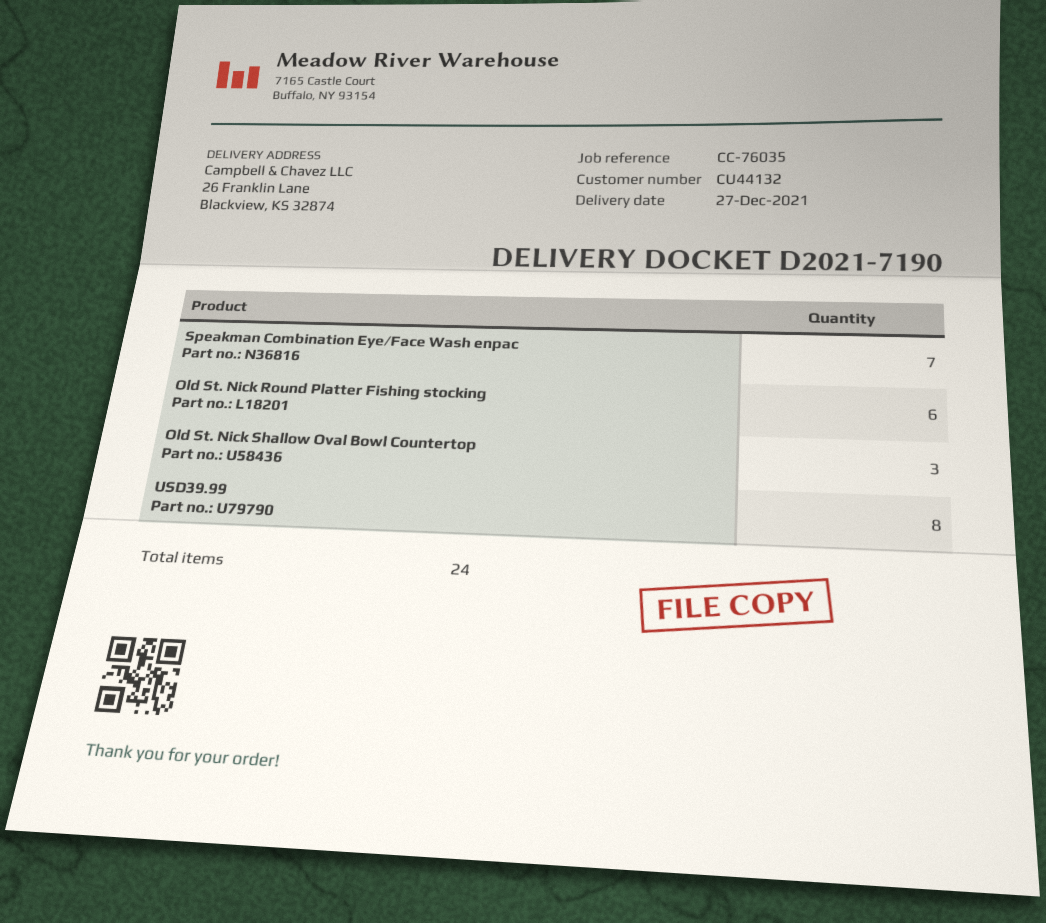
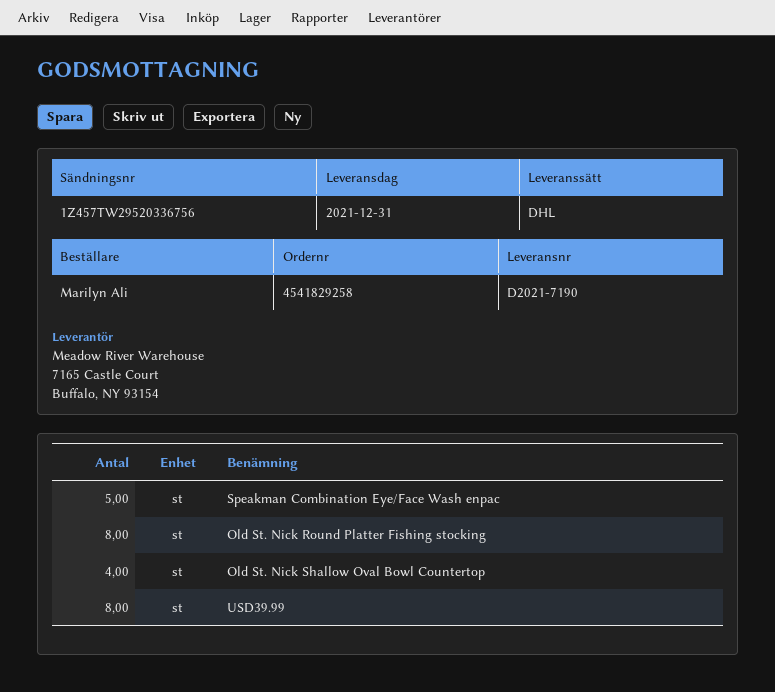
delivery date: 2021-12-27 -> 2021-12-31
Speakman Combination Eye/Face Wash enpac: 7 -> 5
Old St. Nick Round Platter Fishing stocking: 6 -> 8
Old St. Nick Shallow Oval Bowl Countertop: 3 -> 4

